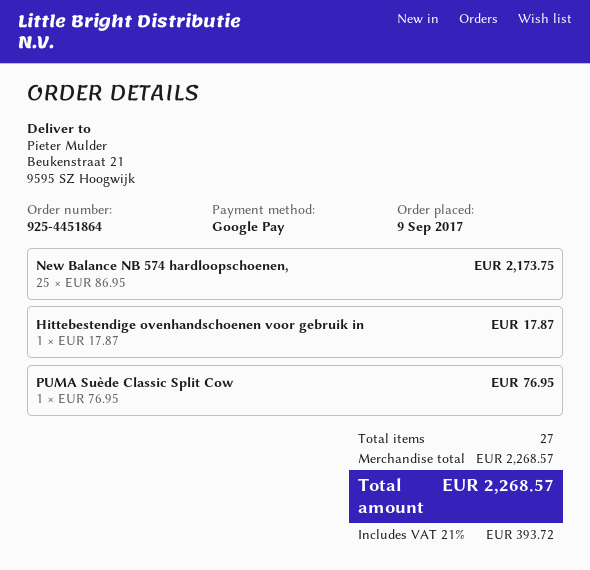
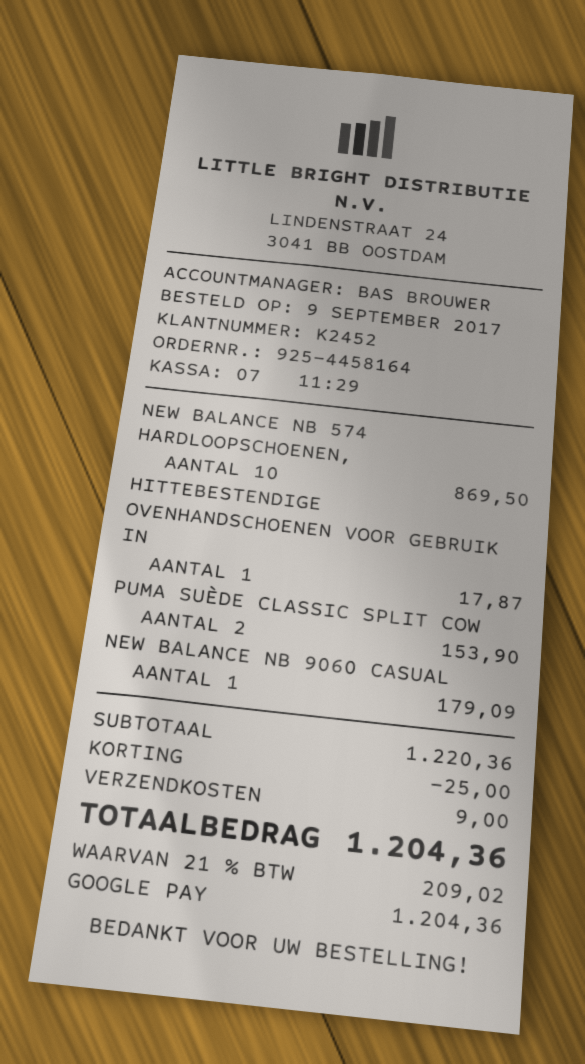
order number: 925-4451864 -> 925-4458164
New Balance NB 574 hardloopschoenen,: 25 for 2173.75 -> 10 for 869.50
PUMA Suède Classic Split Cow: 1 for 76.95 -> 2 for 153.90
NEW BALANCE NB 9060 CASUAL: none -> 1 for 179.09
subtotal: 2268.57 -> 1220.36
discount: none -> 25.00
shipping: none -> 9.00
tax: 21% = 393.72 -> 21% = 209.02
total: 2268.57 -> 1204.36

